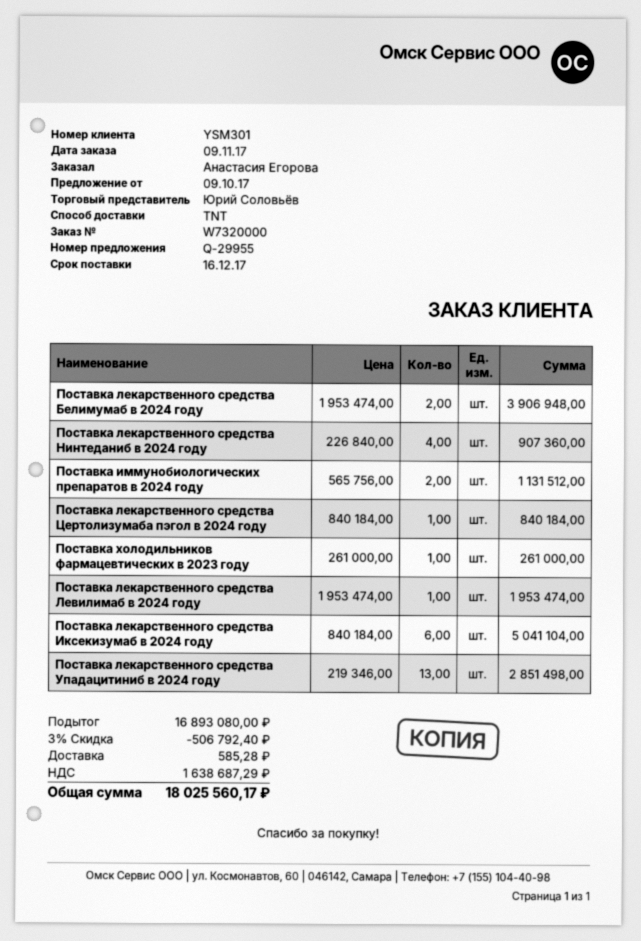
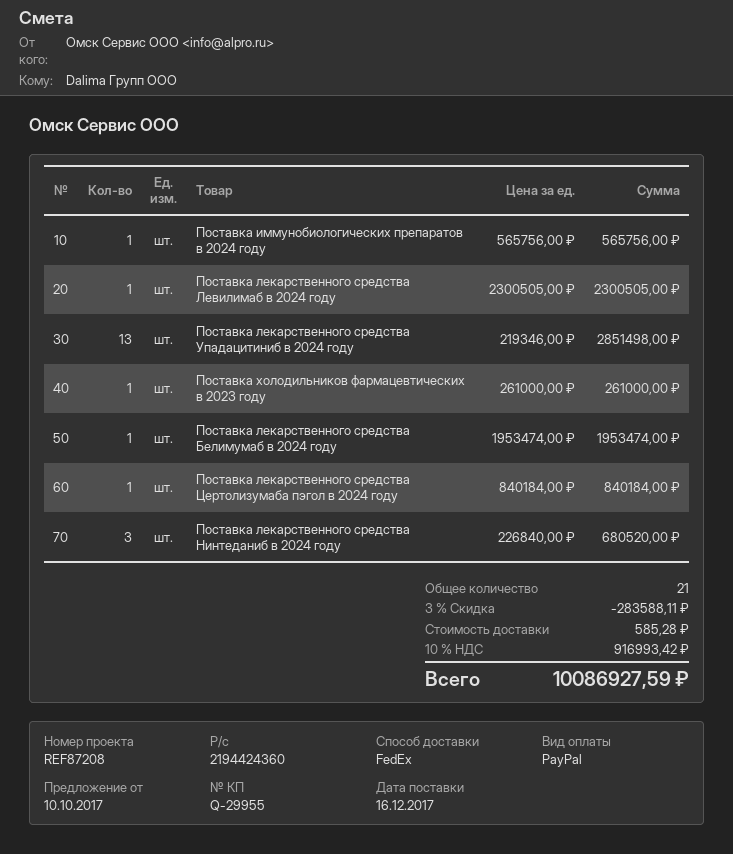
quote date: 2017-10-09 -> 2017-10-10
shipping method: TNT -> FedEx
Поставка лекарственного средства Белимумаб в 2024 году: 2 x 1953474.00 = 3906948.00 -> 1 x 1953474.00 = 1953474.00
Поставка лекарственного средства Нинтеданиб в 2024 году: 4 x 226840.00 = 907360.00 -> 3 x 226840.00 = 680520.00
Поставка иммунобиологических препаратов в 2024 году: 2 x 565756.00 = 1131512.00 -> 1 x 565756.00 = 565756.00
Поставка лекарственного средства Левилимаб в 2024 году: 1 x 1953474.00 = 1953474.00 -> 1 x 2300505.00 = 2300505.00
Поставка лекарственного средства Иксекизумаб в 2024 году: 6 x 840184.00 = 5041104.00 -> none
discount: 3% = 506792.40 -> 3% = 283588.11
tax: 1638687.29 -> 916993.42
total: 18025560.17 -> 10086927.59

